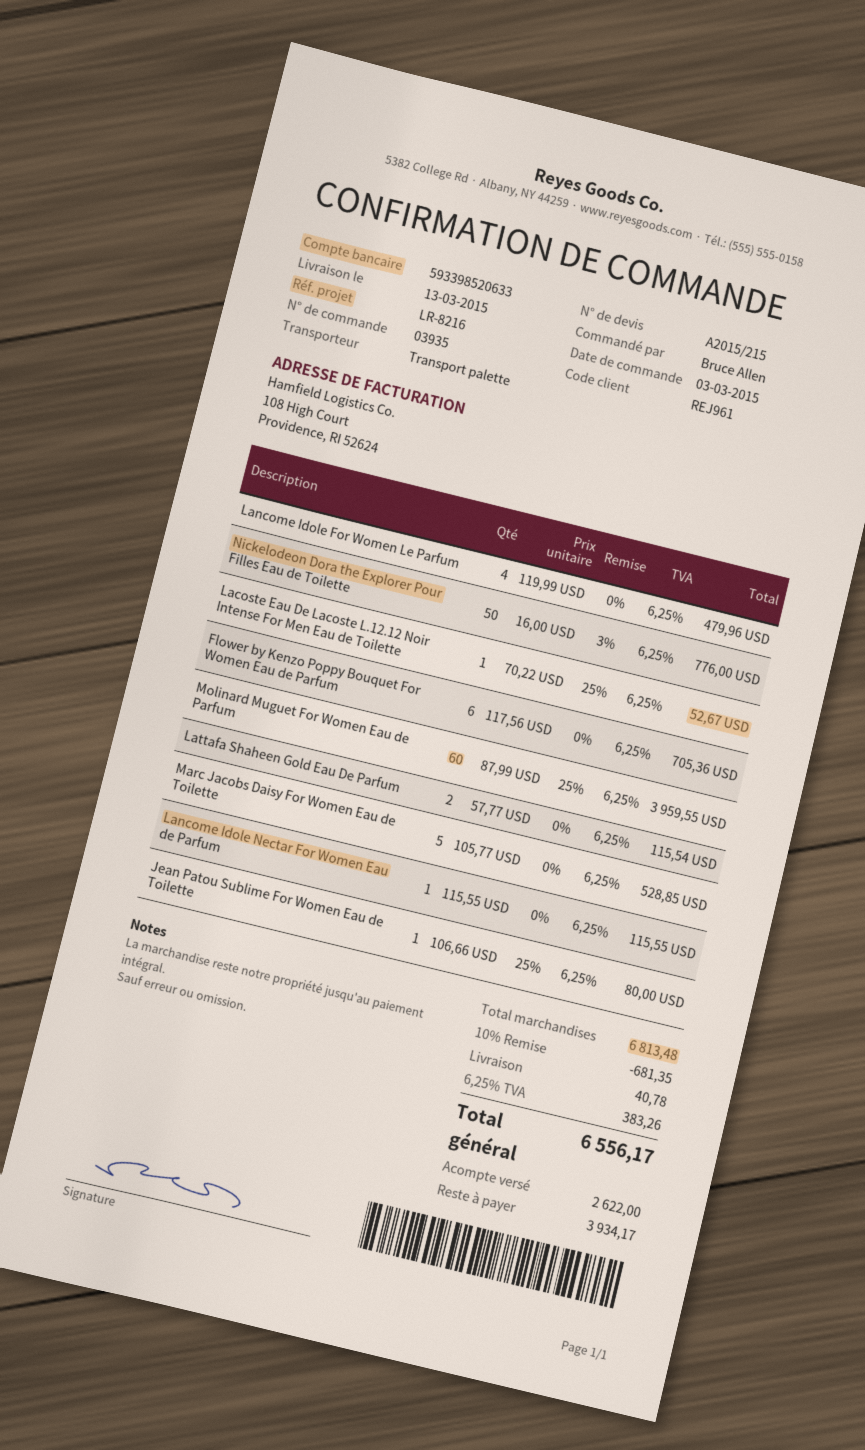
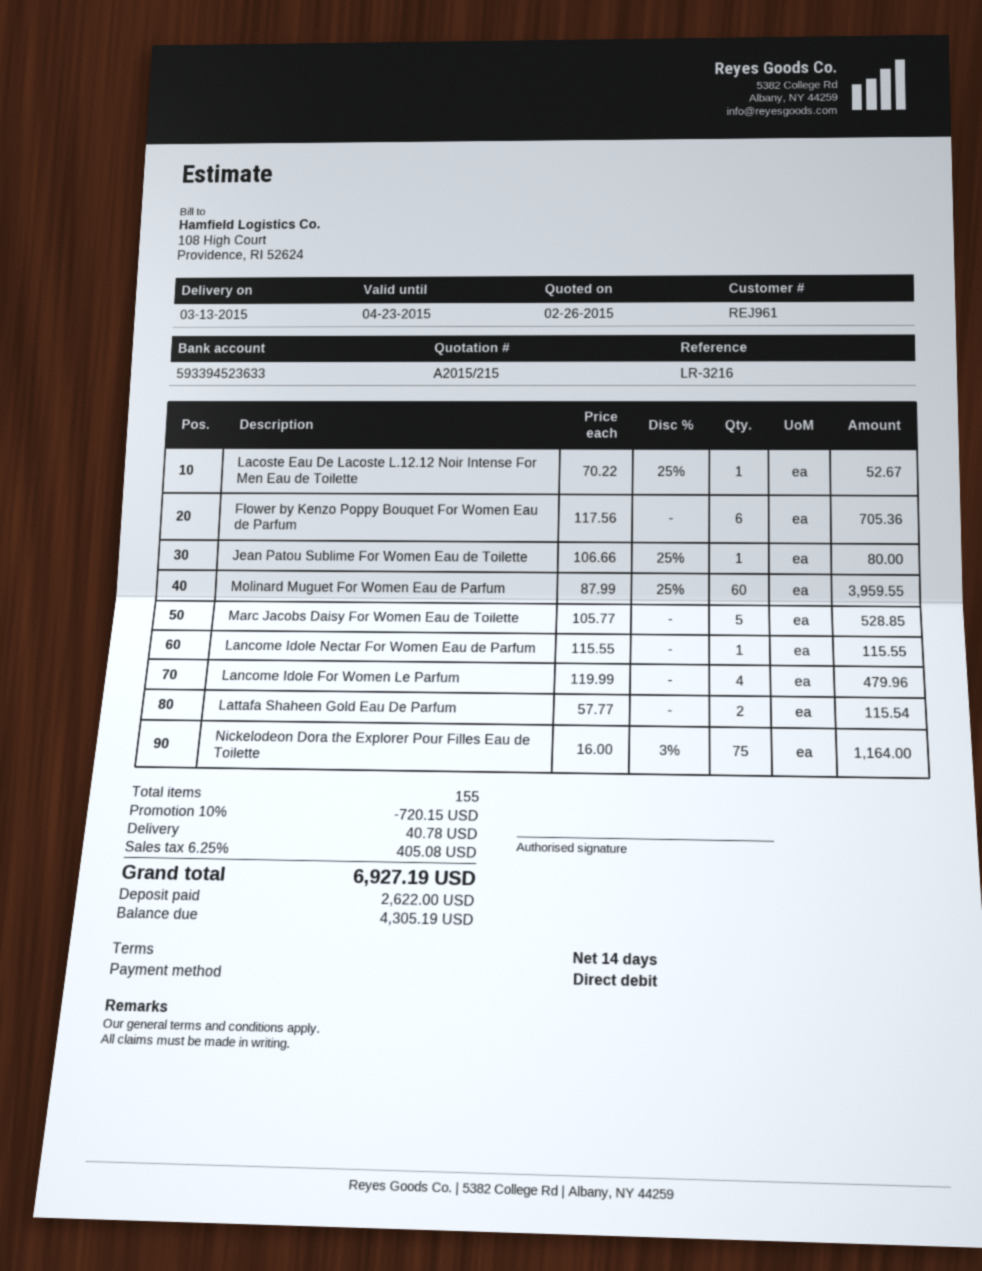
reference: LR-8216 -> LR-3216
bank account: 593398520633 -> 593394523633
Nickelodeon Dora the Explorer Pour Filles Eau de Toilette: 50 x 16.00 - 3% = 776.00 -> 75 x 16.00 - 3% = 1164.00
discount: 10% = 681.35 -> 10% = 720.15
tax: 6.25% = 383.26 -> 6.25% = 405.08
total: 6556.17 -> 6927.19
balance: 3934.17 -> 4305.19

